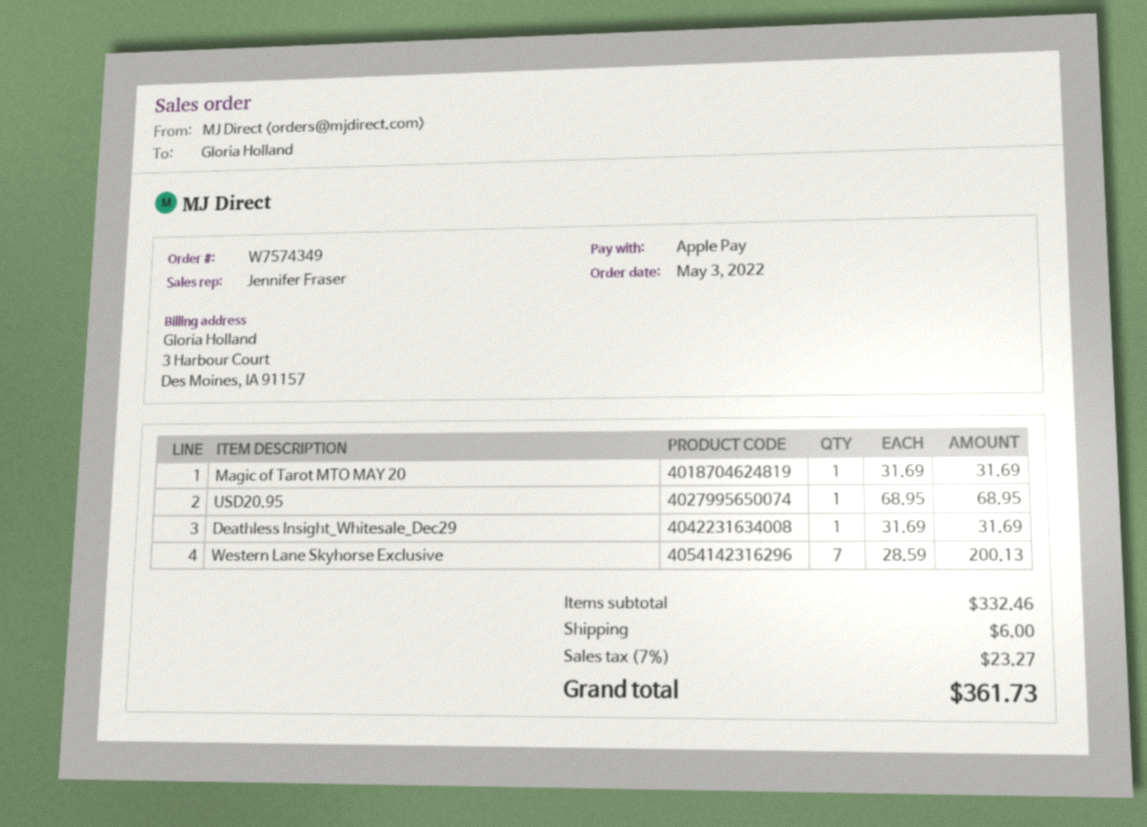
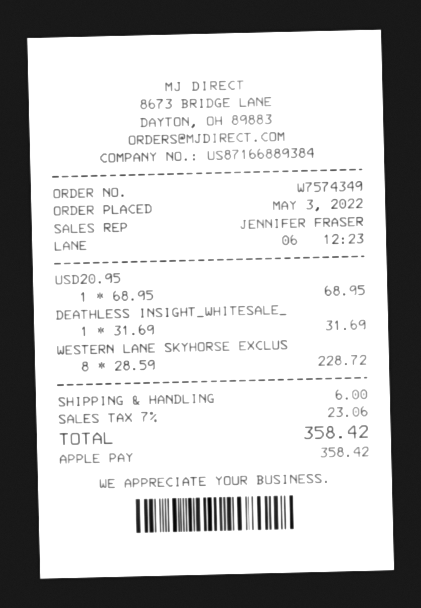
Magic of Tarot MTO MAY 20: 1 x 31.69 = 31.69 -> none
Western Lane Skyhorse Exclusive: 7 x 28.59 = 200.13 -> 8 x 28.59 = 228.72
tax: 7% = 23.27 -> 7% = 23.06
total: 361.73 -> 358.42

